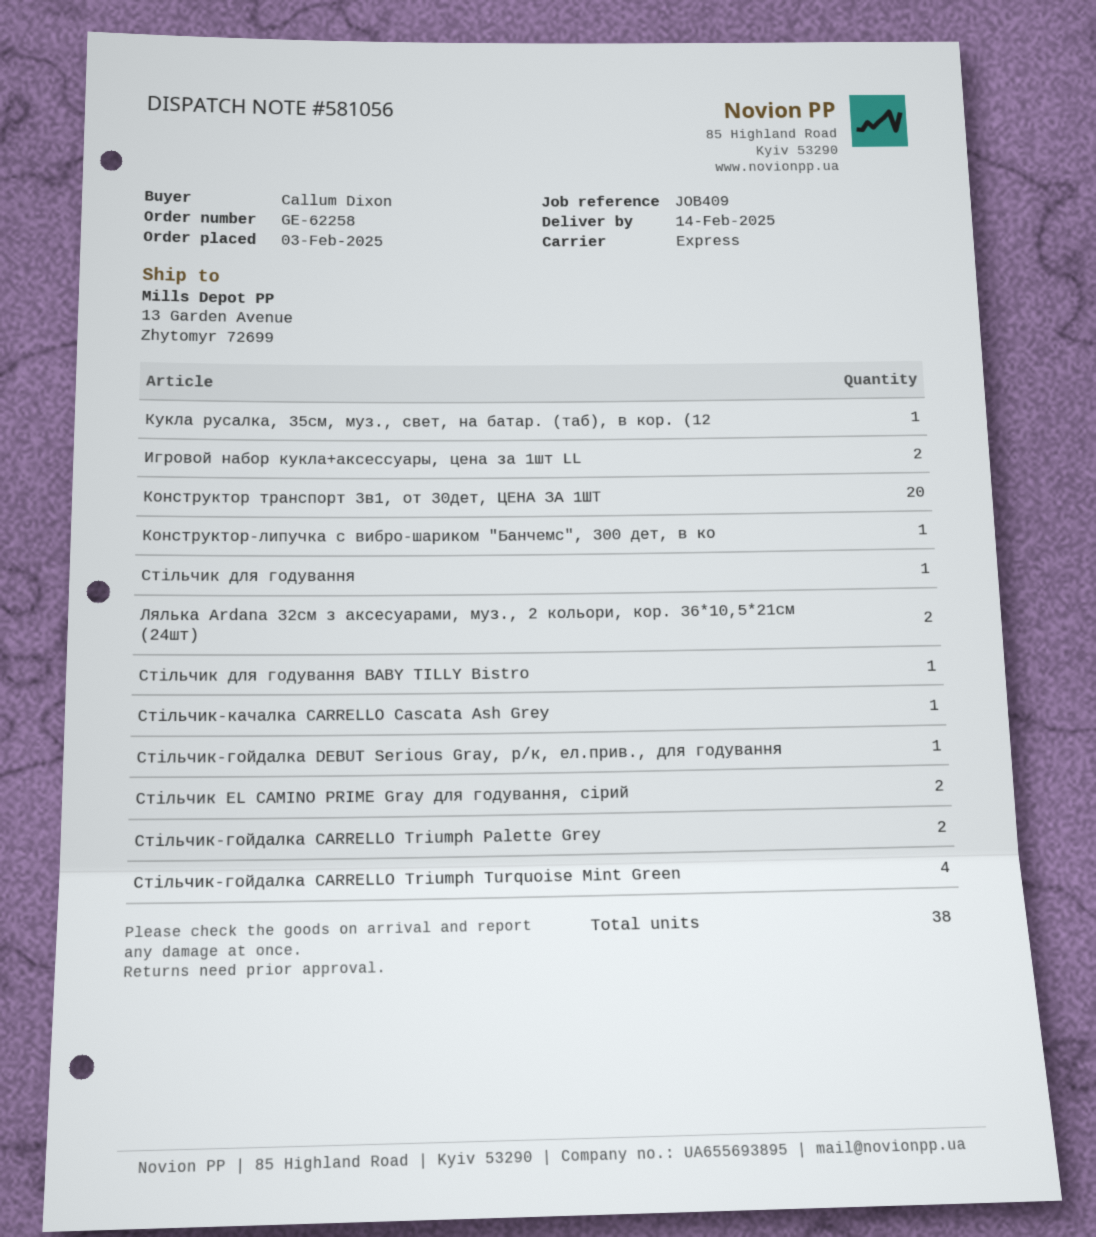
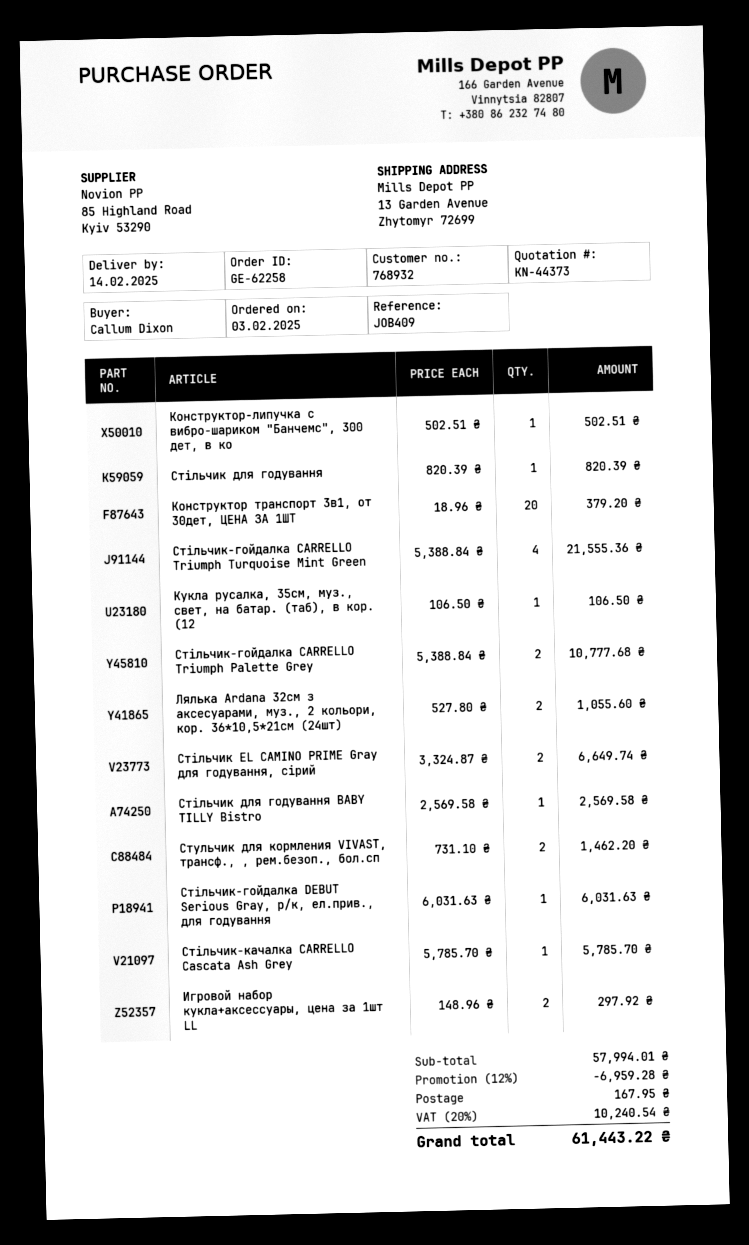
Стульчик для кормления VIVAST, трансф., , рем.безоп., бол.сп: none -> 2

